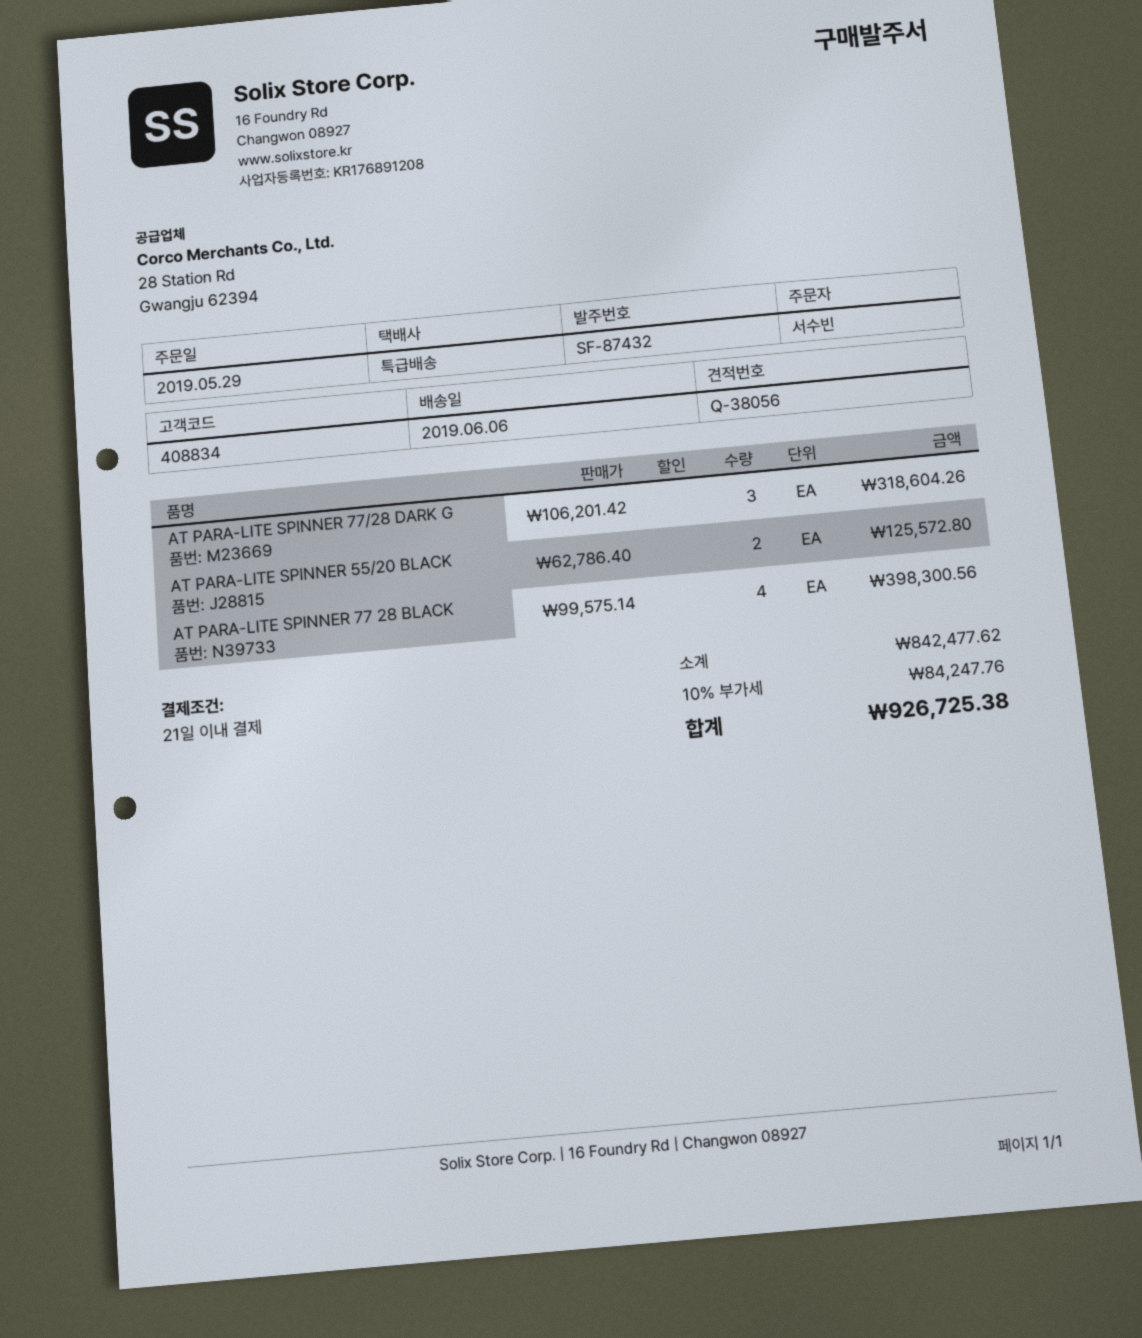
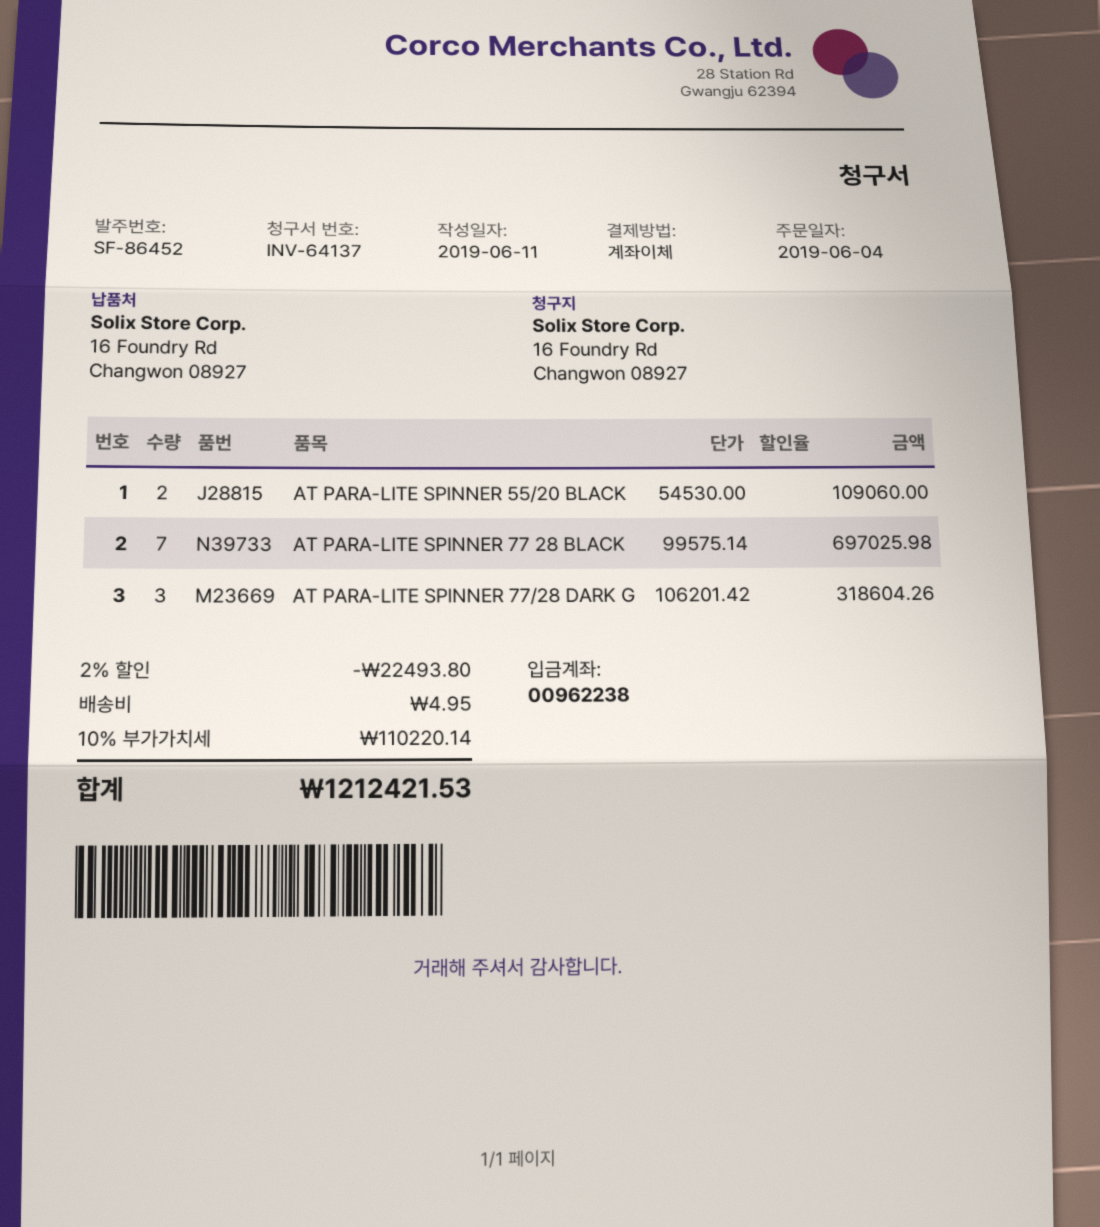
order number: SF-87432 -> SF-86452
order date: 2019-05-29 -> 2019-06-04
AT PARA-LITE SPINNER 55/20 BLACK: 2 x 62786.40 = 125572.80 -> 2 x 54530.00 = 109060.00
AT PARA-LITE SPINNER 77 28 BLACK: 4 x 99575.14 = 398300.56 -> 7 x 99575.14 = 697025.98
discount: none -> 2% = 22493.80
shipping: none -> 4.95
tax: 10% = 84247.76 -> 10% = 110220.14
total: 926725.38 -> 1212421.53

